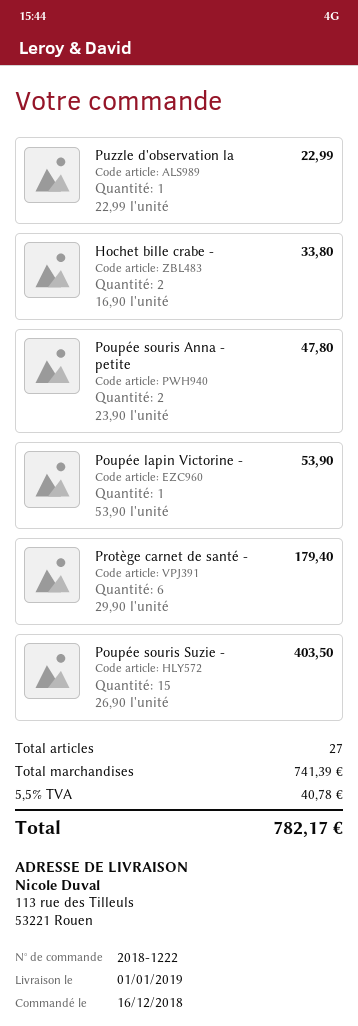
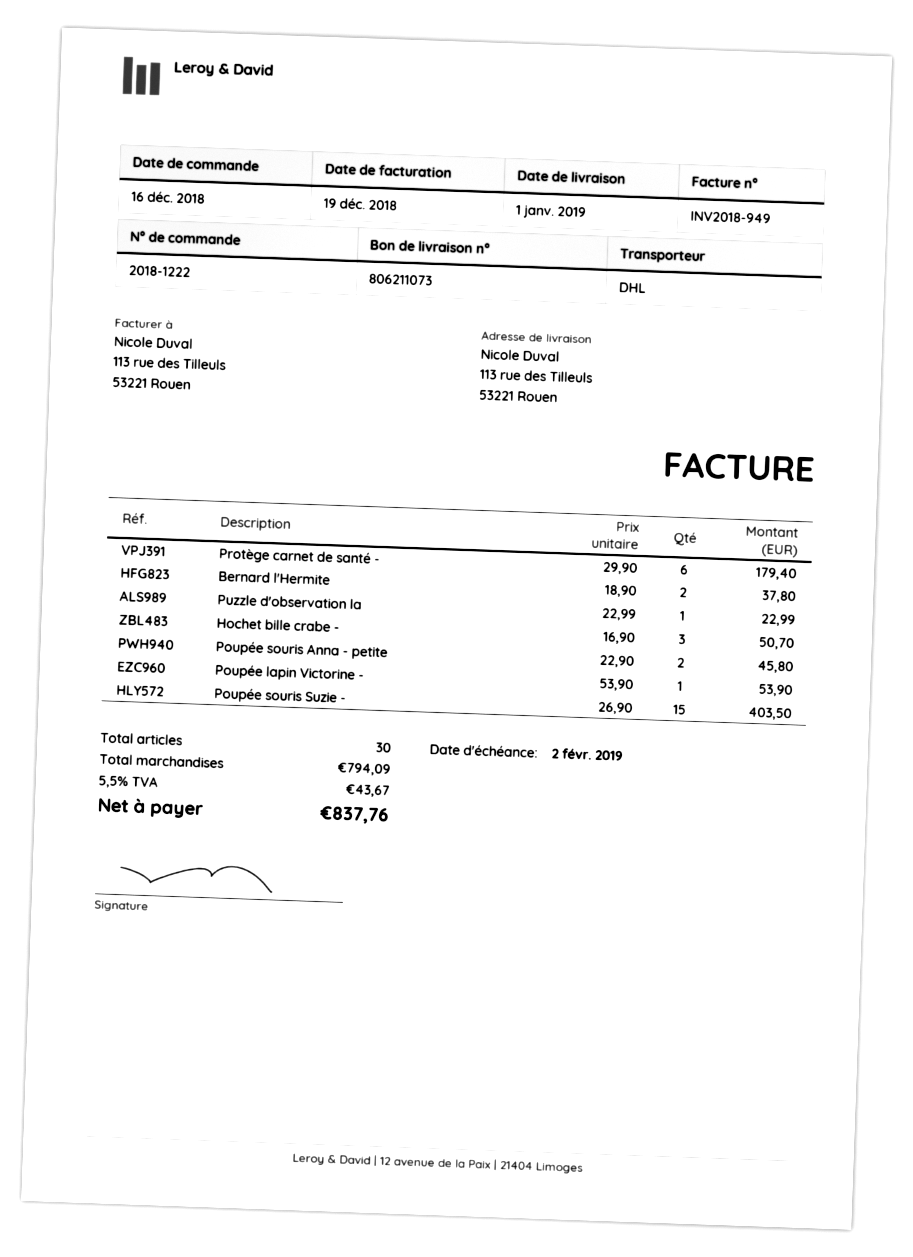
Hochet bille crabe -: 2 x 16.90 = 33.80 -> 3 x 16.90 = 50.70
Poupée souris Anna - petite: 2 x 23.90 = 47.80 -> 2 x 22.90 = 45.80
Bernard l'Hermite: none -> 2 x 18.90 = 37.80
total quantity: 27 -> 30
subtotal: 741.39 -> 794.09
tax: 5.5% = 40.78 -> 5.5% = 43.67
total: 782.17 -> 837.76

